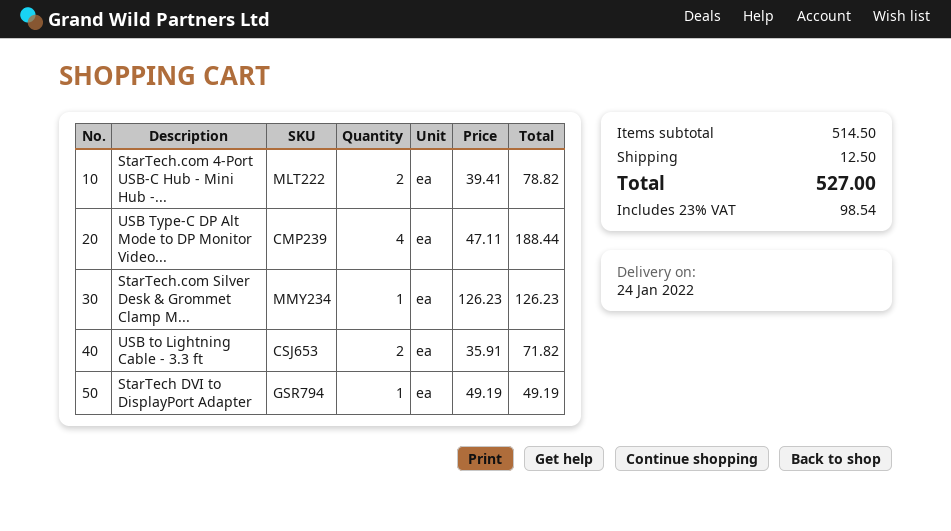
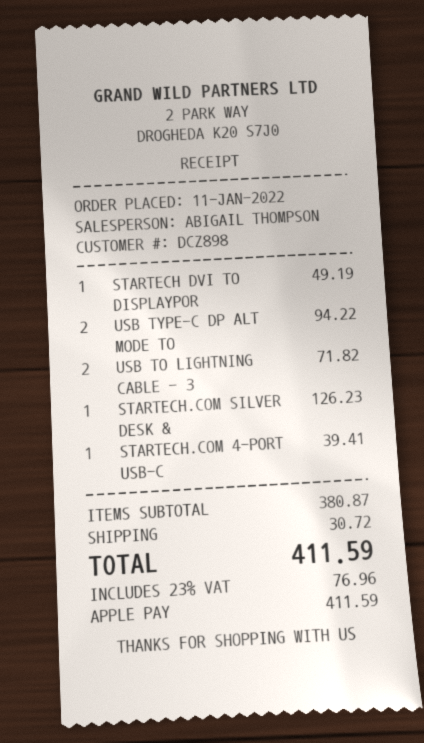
StarTech.com 4-Port USB-C Hub - Mini Hub -...: 2 for 78.82 -> 1 for 39.41
USB Type-C DP Alt Mode to DP Monitor Video...: 4 for 188.44 -> 2 for 94.22
subtotal: 514.50 -> 380.87
shipping: 12.50 -> 30.72
tax: 23% = 98.54 -> 23% = 76.96
total: 527.00 -> 411.59

